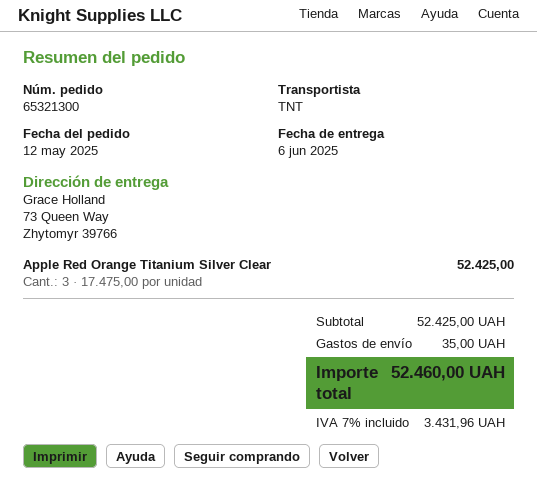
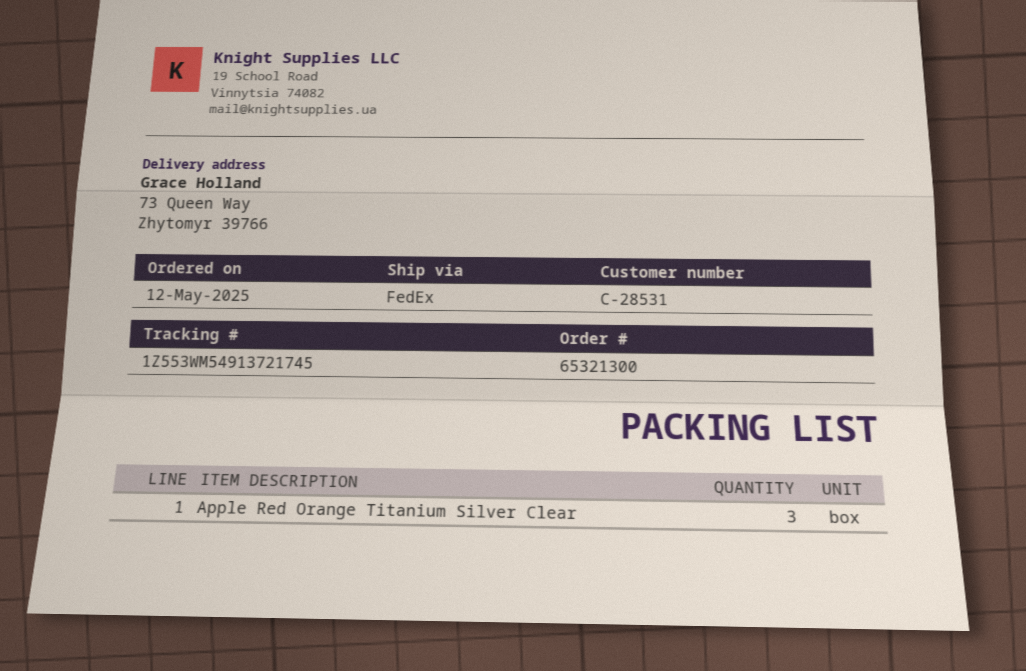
shipping method: TNT -> FedEx

